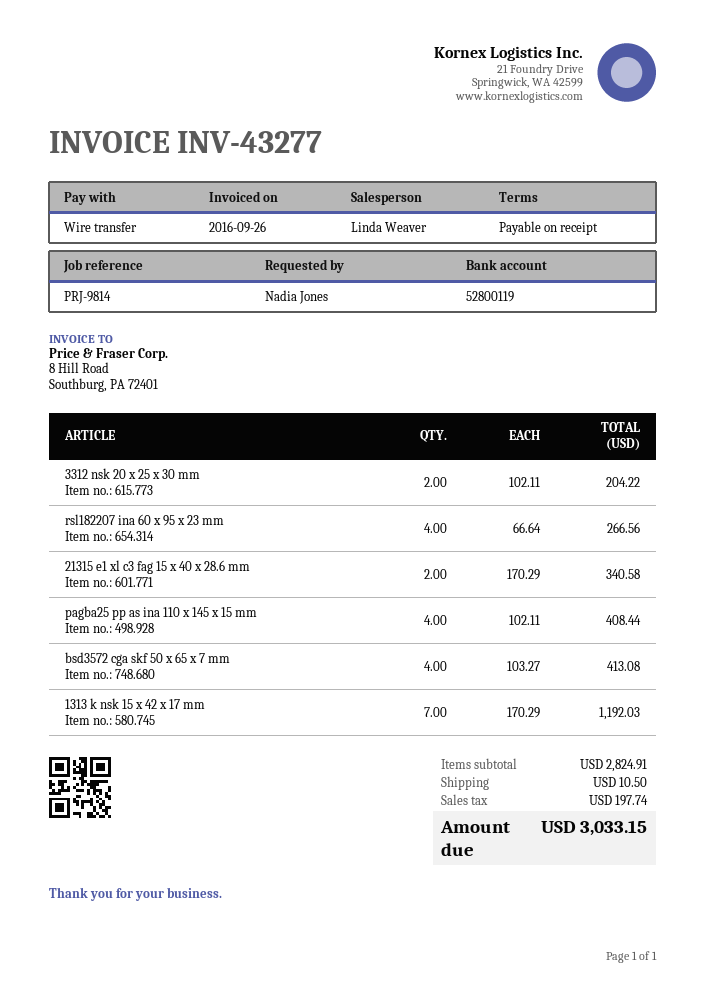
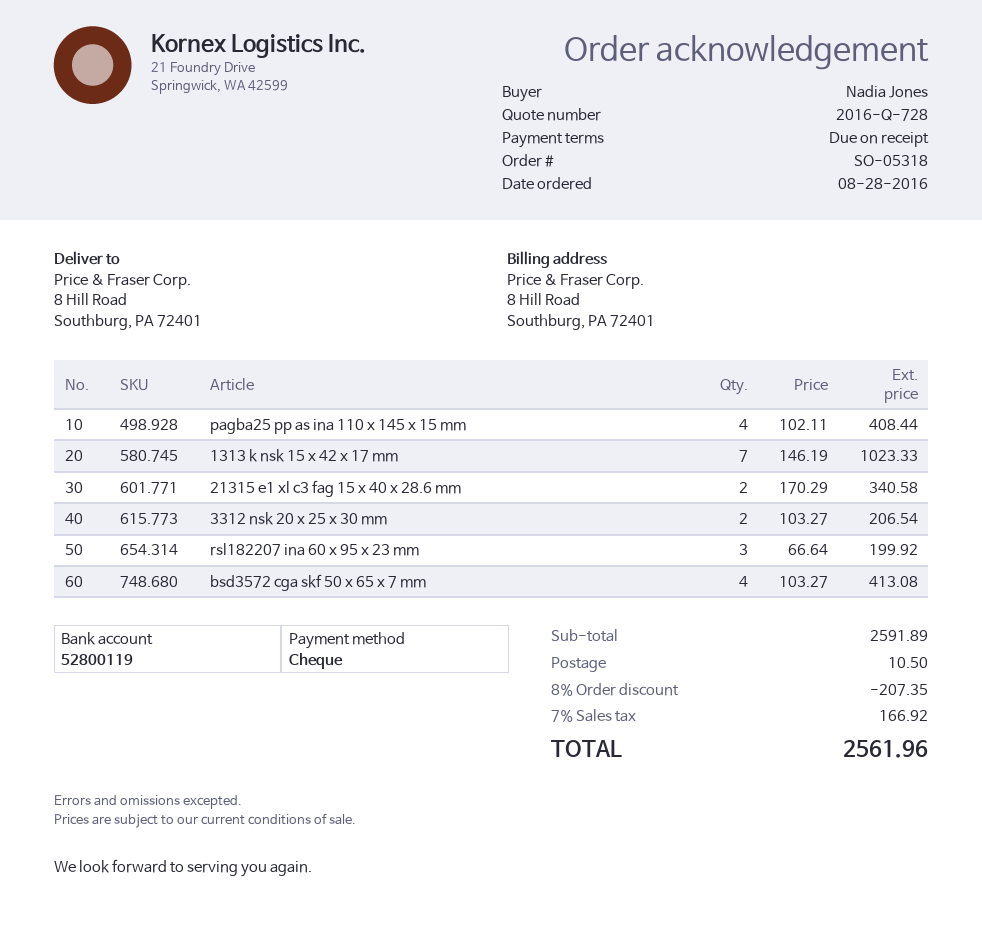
payment method: bank transfer -> cheque
3312 nsk 20 x 25 x 30 mm: 2 x 102.11 = 204.22 -> 2 x 103.27 = 206.54
rsl182207 ina 60 x 95 x 23 mm: 4 x 66.64 = 266.56 -> 3 x 66.64 = 199.92
1313 k nsk 15 x 42 x 17 mm: 7 x 170.29 = 1192.03 -> 7 x 146.19 = 1023.33
subtotal: 2824.91 -> 2591.89
discount: none -> 8% = 207.35
tax: 197.74 -> 166.92
total: 3033.15 -> 2561.96

